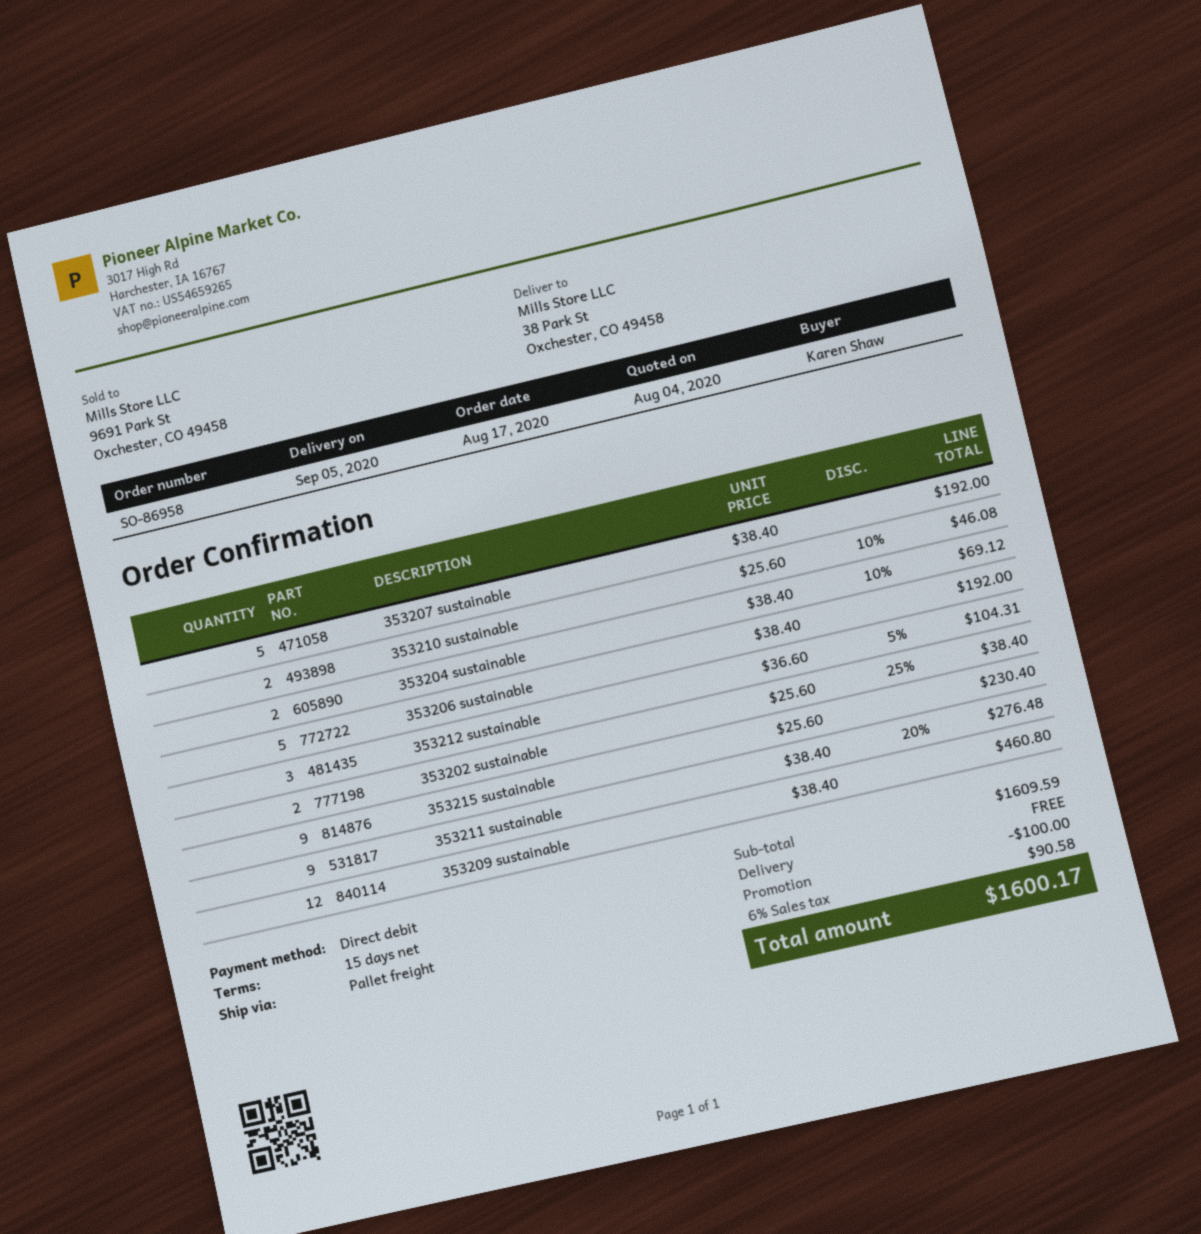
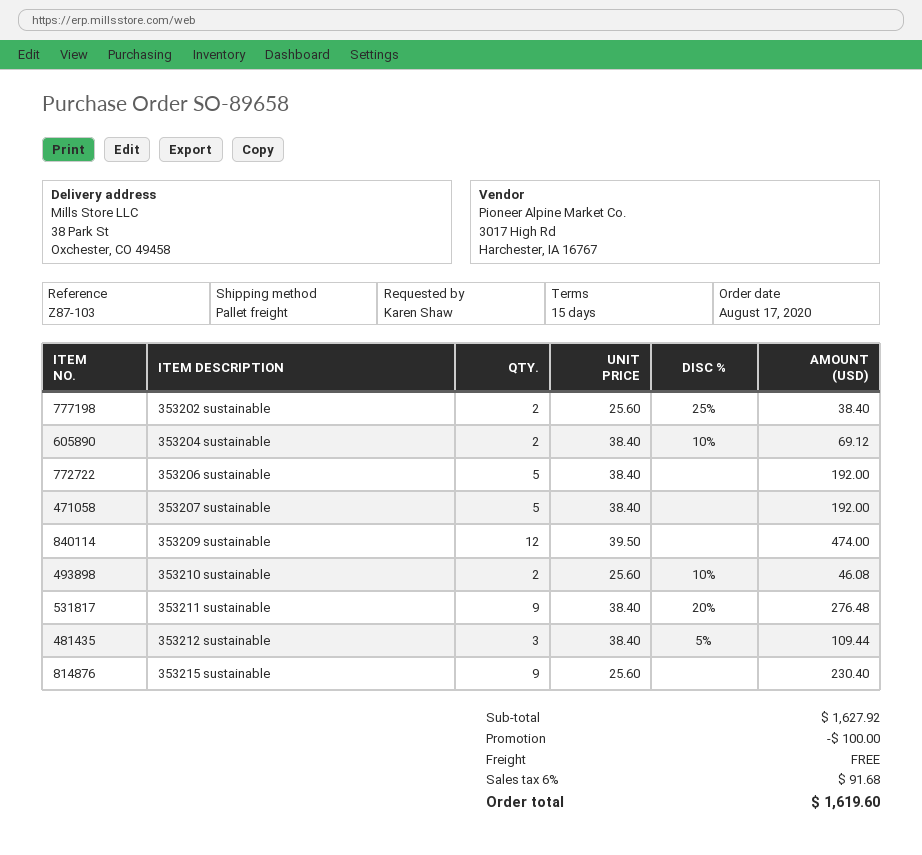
order number: SO-86958 -> SO-89658
353212 sustainable: 3 x 36.60 - 5% = 104.31 -> 3 x 38.40 - 5% = 109.44
353209 sustainable: 12 x 38.40 = 460.80 -> 12 x 39.50 = 474.00
subtotal: 1609.59 -> 1627.92
tax: 6% = 90.58 -> 6% = 91.68
total: 1600.17 -> 1619.60

